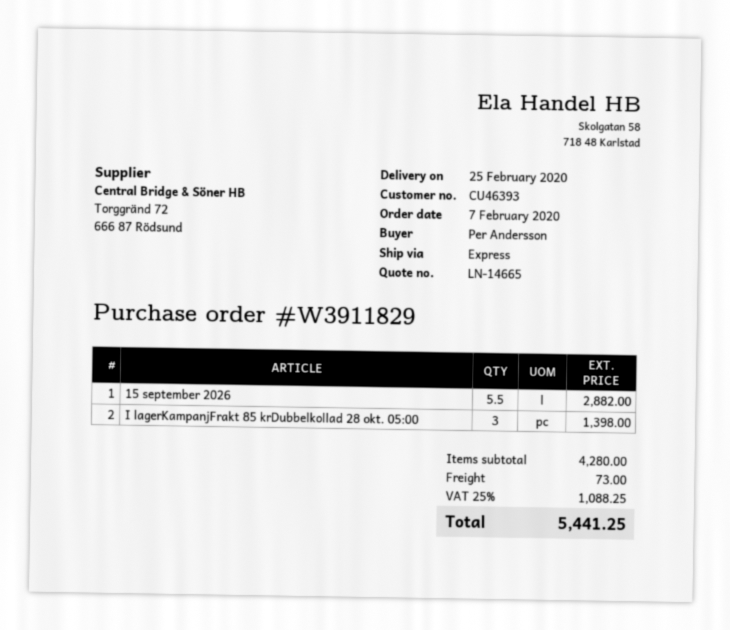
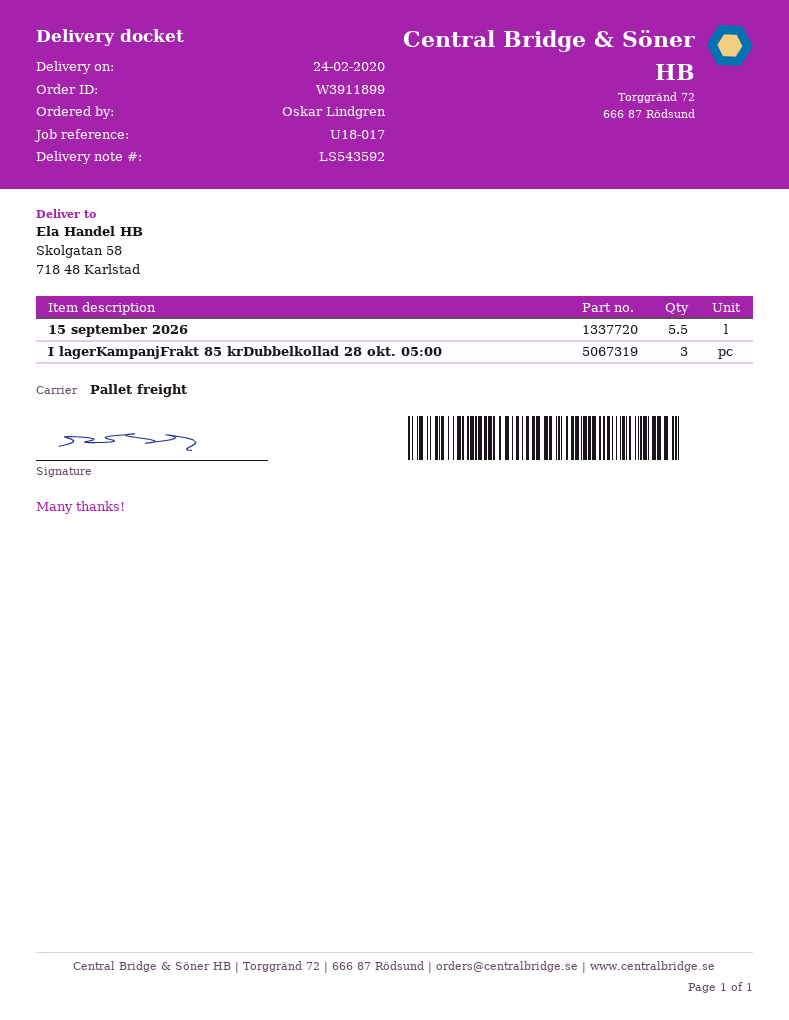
order number: W3911829 -> W3911899
delivery date: 2020-02-25 -> 2020-02-24
ordered by: Per Andersson -> Oskar Lindgren
shipping method: express -> pallet freight

